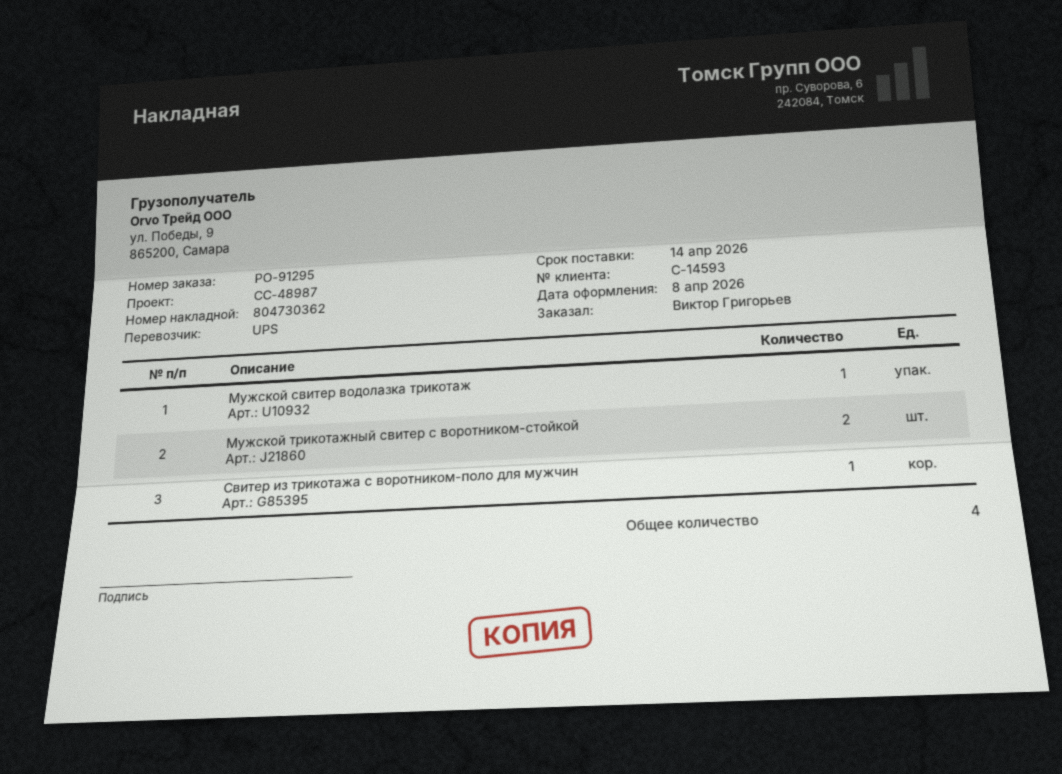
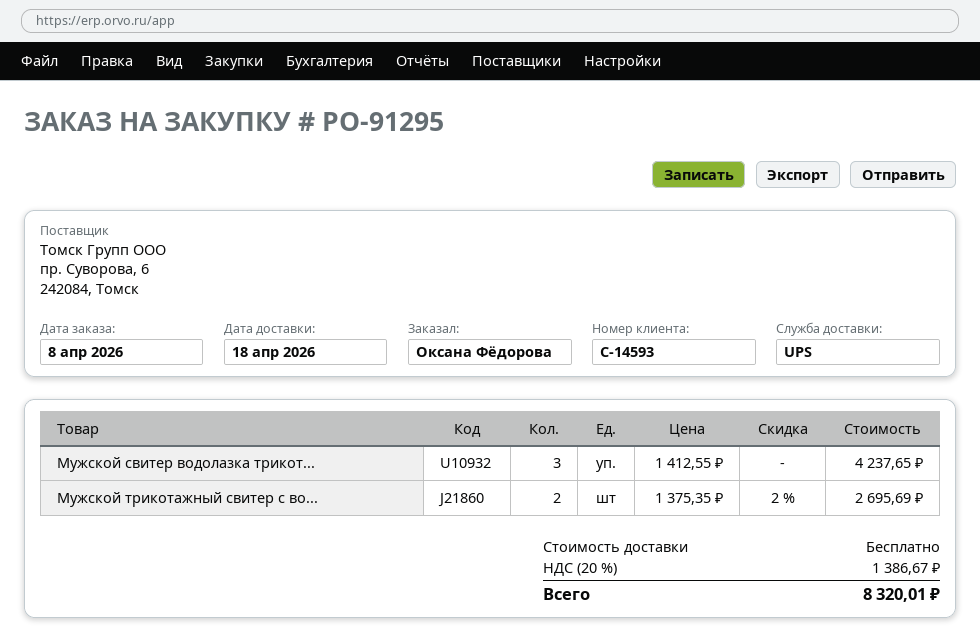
delivery date: 2026-04-14 -> 2026-04-18
ordered by: Виктор Григорьев -> Оксана Фёдорова
Мужской свитер водолазка трикотаж: 1 -> 3
Свитер из трикотажа с воротником-поло для мужчин: 1 -> none

